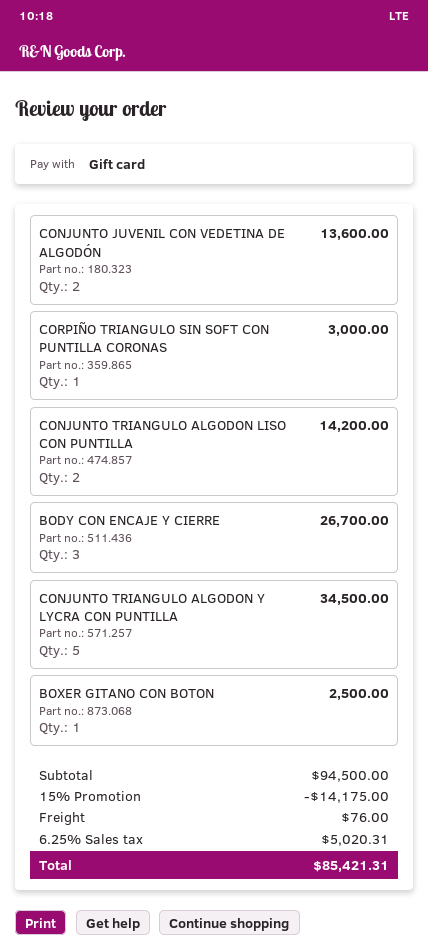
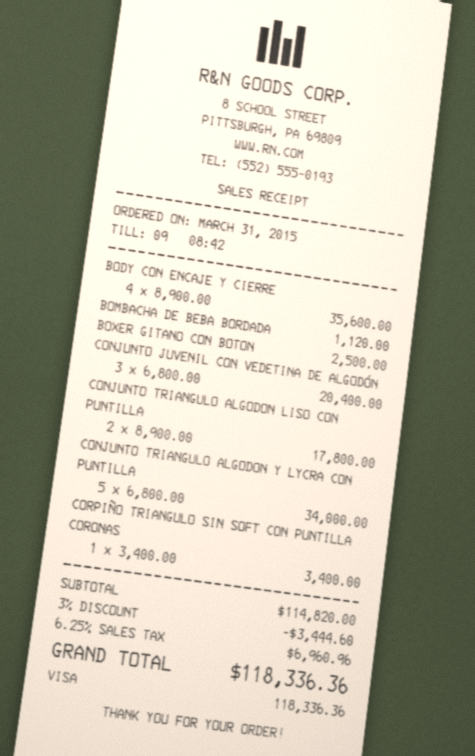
payment method: gift card -> Visa
CONJUNTO JUVENIL CON VEDETINA DE ALGODÓN: 2 for 13600.00 -> 3 for 20400.00
CORPIÑO TRIANGULO SIN SOFT CON PUNTILLA CORONAS: 1 for 3000.00 -> 1 for 3400.00
CONJUNTO TRIANGULO ALGODON LISO CON PUNTILLA: 2 for 14200.00 -> 2 for 17800.00
BODY CON ENCAJE Y CIERRE: 3 for 26700.00 -> 4 for 35600.00
CONJUNTO TRIANGULO ALGODON Y LYCRA CON PUNTILLA: 5 for 34500.00 -> 5 for 34000.00
BOMBACHA DE BEBA BORDADA: none -> 1 for 1120.00
subtotal: 94500.00 -> 114820.00
discount: 15% = 14175.00 -> 3% = 3444.60
shipping: 76.00 -> none
tax: 6.25% = 5020.31 -> 6.25% = 6960.96
total: 85421.31 -> 118336.36

